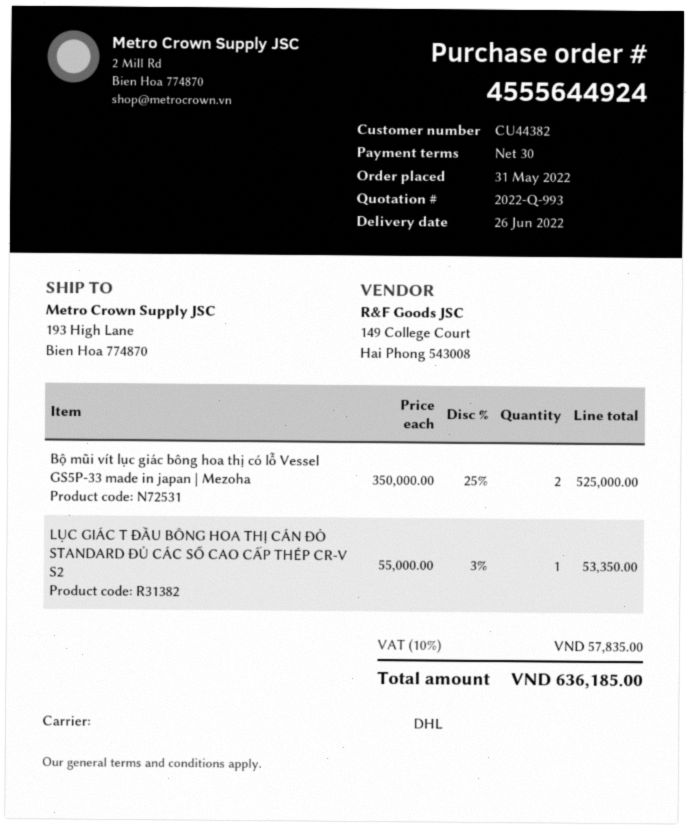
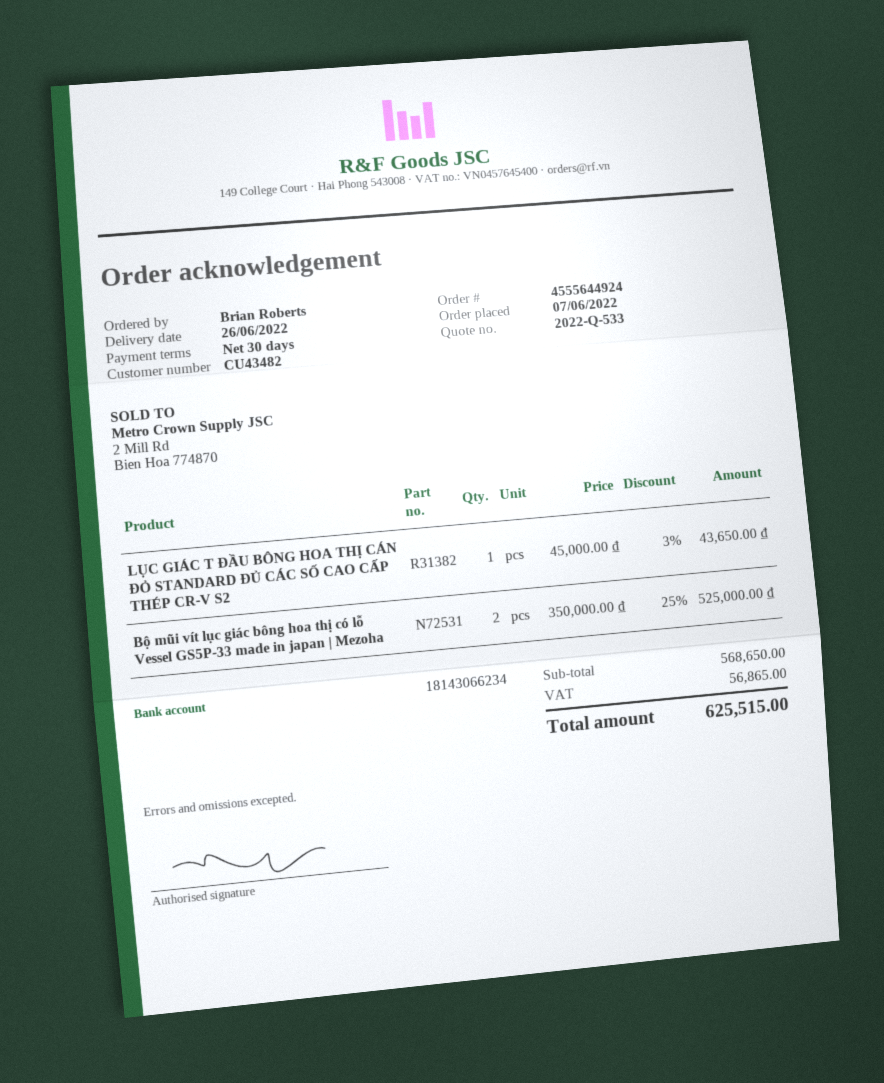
quote number: 2022-Q-993 -> 2022-Q-533
order date: 2022-05-31 -> 2022-06-07
customer number: CU44382 -> CU43482
LỤC GIÁC T ĐẦU BÔNG HOA THỊ CÁN ĐỎ STANDARD ĐỦ CÁC SỐ CAO CẤP THÉP CR-V S2: 1 x 55000.00 - 3% = 53350.00 -> 1 x 45000.00 - 3% = 43650.00
tax: 57835.00 -> 56865.00
total: 636185.00 -> 625515.00

